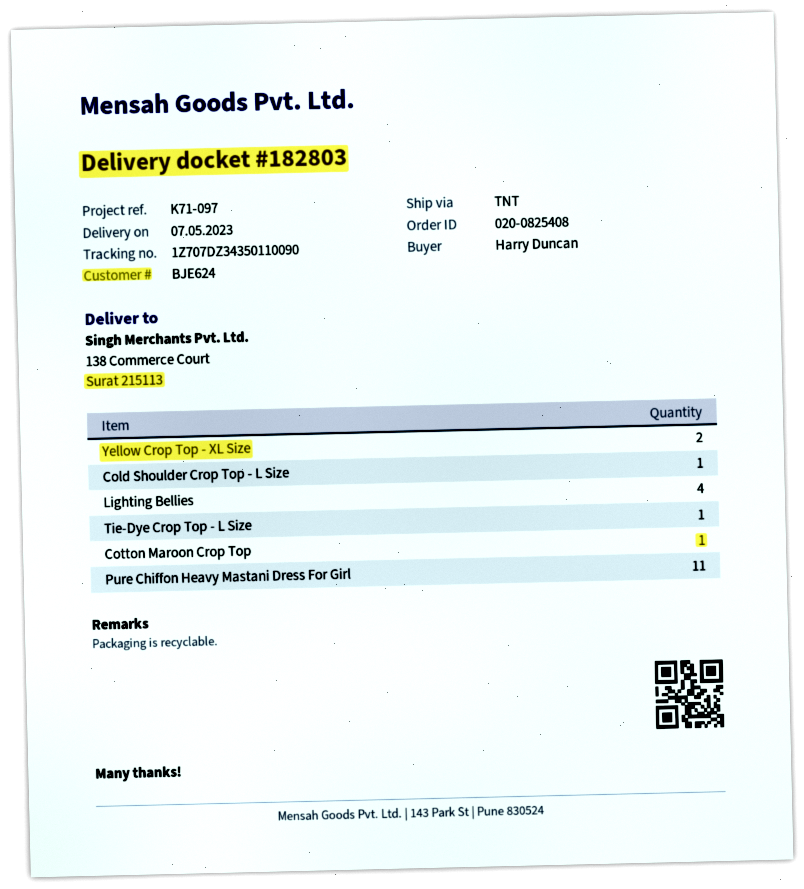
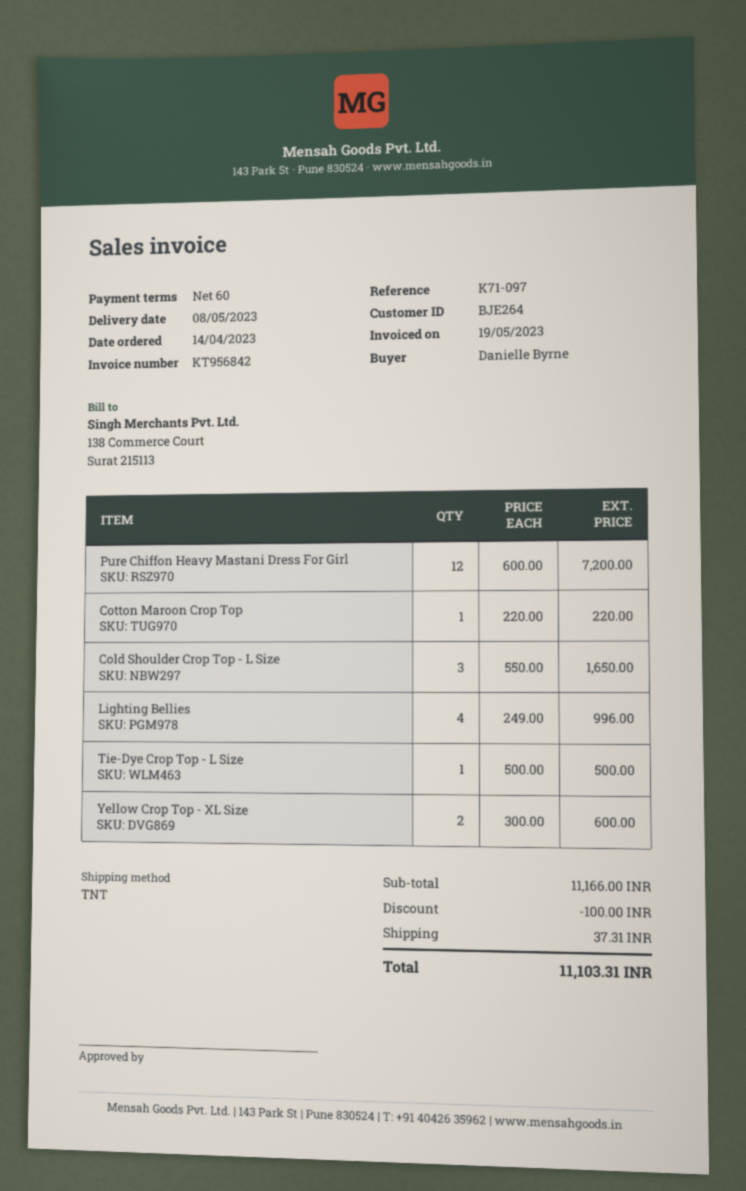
delivery date: 2023-05-07 -> 2023-05-08
customer number: BJE624 -> BJE264
ordered by: Harry Duncan -> Danielle Byrne
Cold Shoulder Crop Top - L Size: 1 -> 3
Pure Chiffon Heavy Mastani Dress For Girl: 11 -> 12

